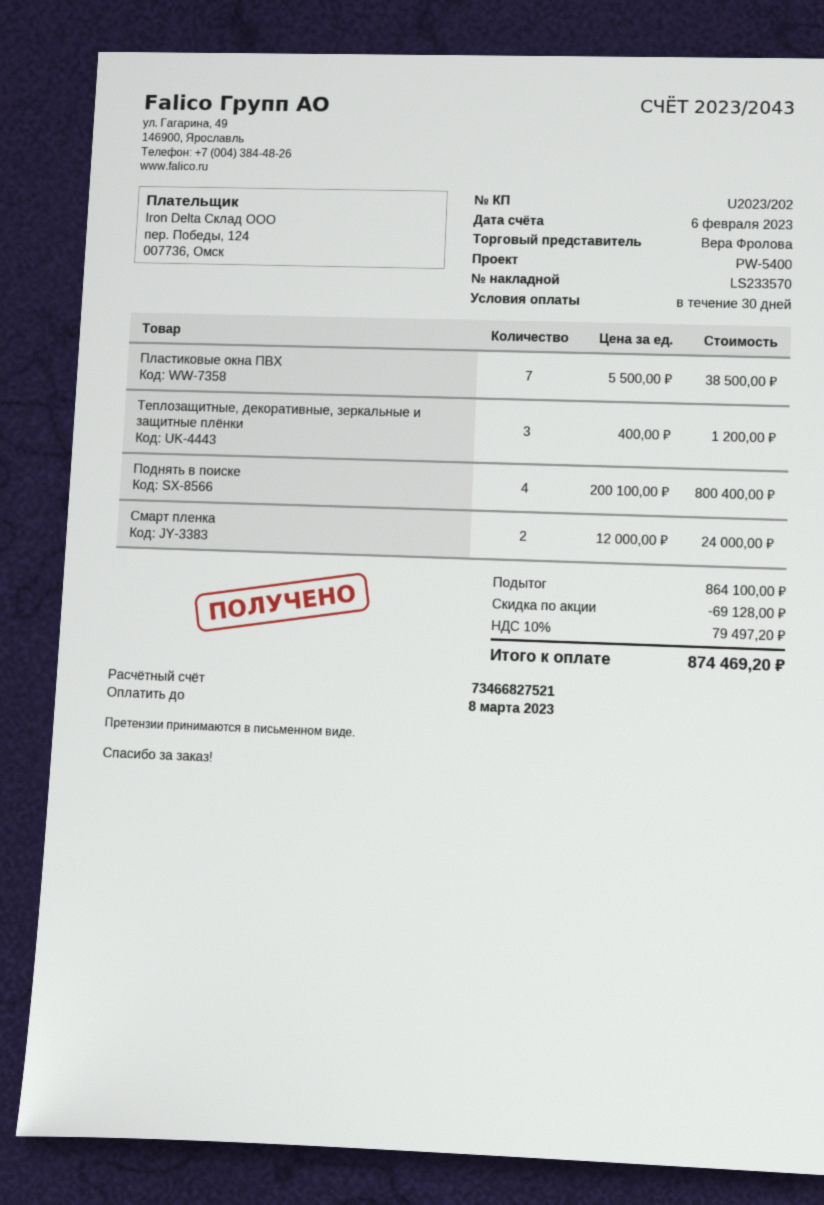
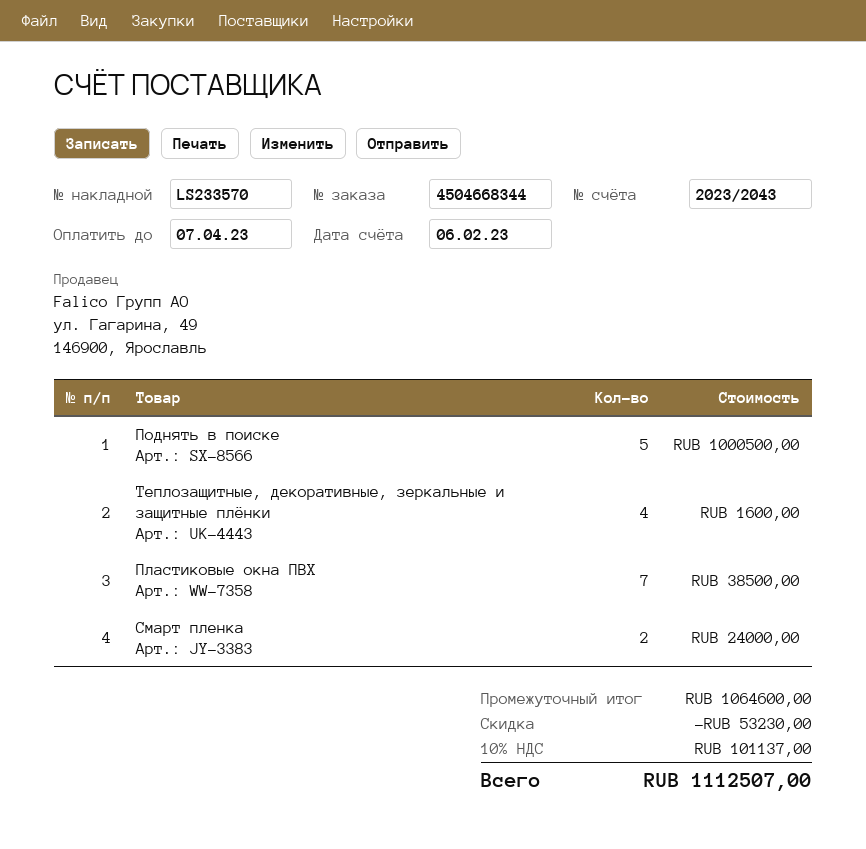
due date: 2023-03-08 -> 2023-04-07
Теплозащитные, декоративные, зеркальные и защитные плёнки: 3 for 1200.00 -> 4 for 1600.00
Поднять в поиске: 4 for 800400.00 -> 5 for 1000500.00
subtotal: 864100.00 -> 1064600.00
discount: 69128.00 -> 53230.00
tax: 10% = 79497.20 -> 10% = 101137.00
total: 874469.20 -> 1112507.00

